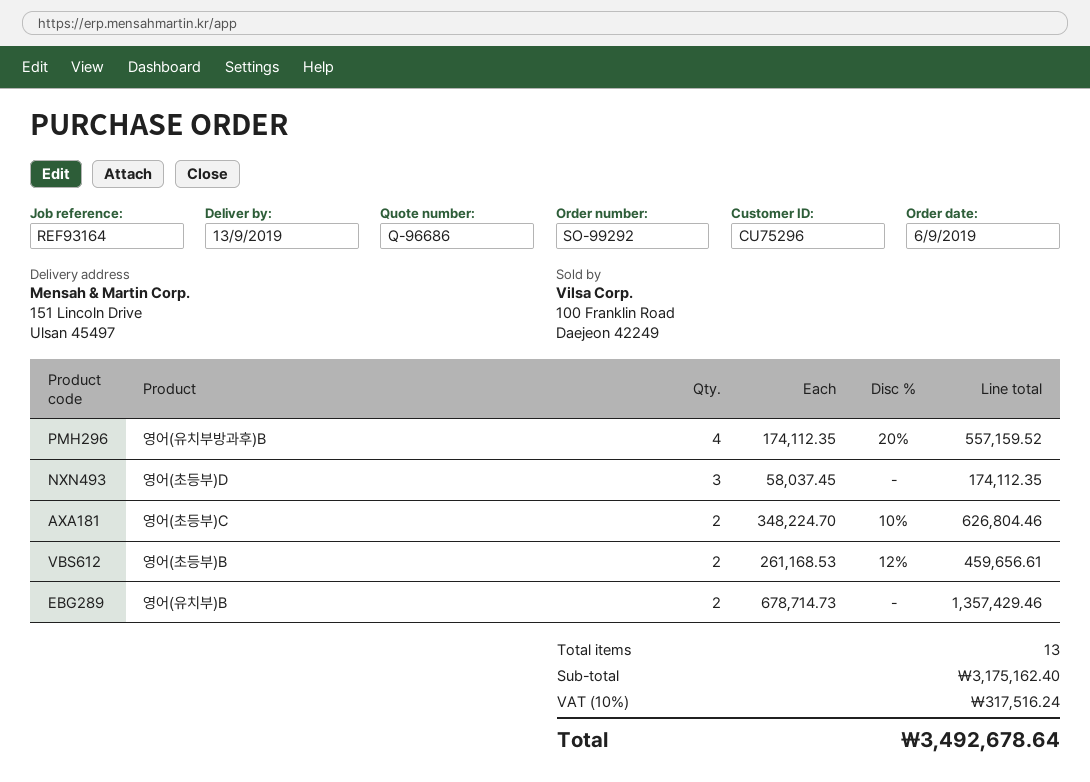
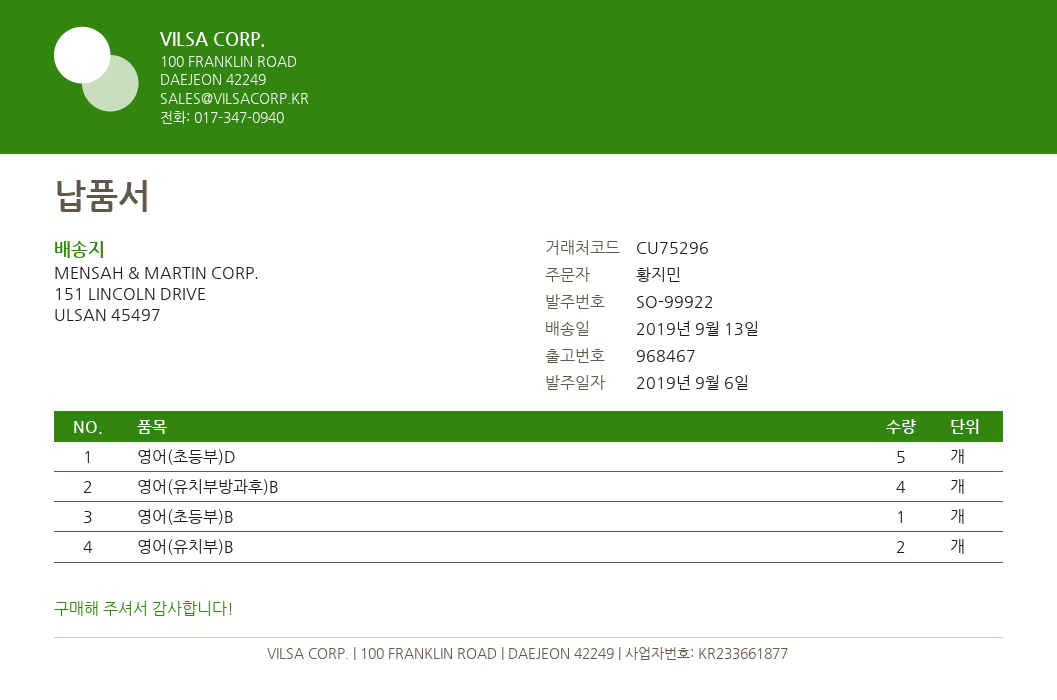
order number: SO-99292 -> SO-99922
영어(초등부)D: 3 -> 5
영어(초등부)C: 2 -> none
영어(초등부)B: 2 -> 1

